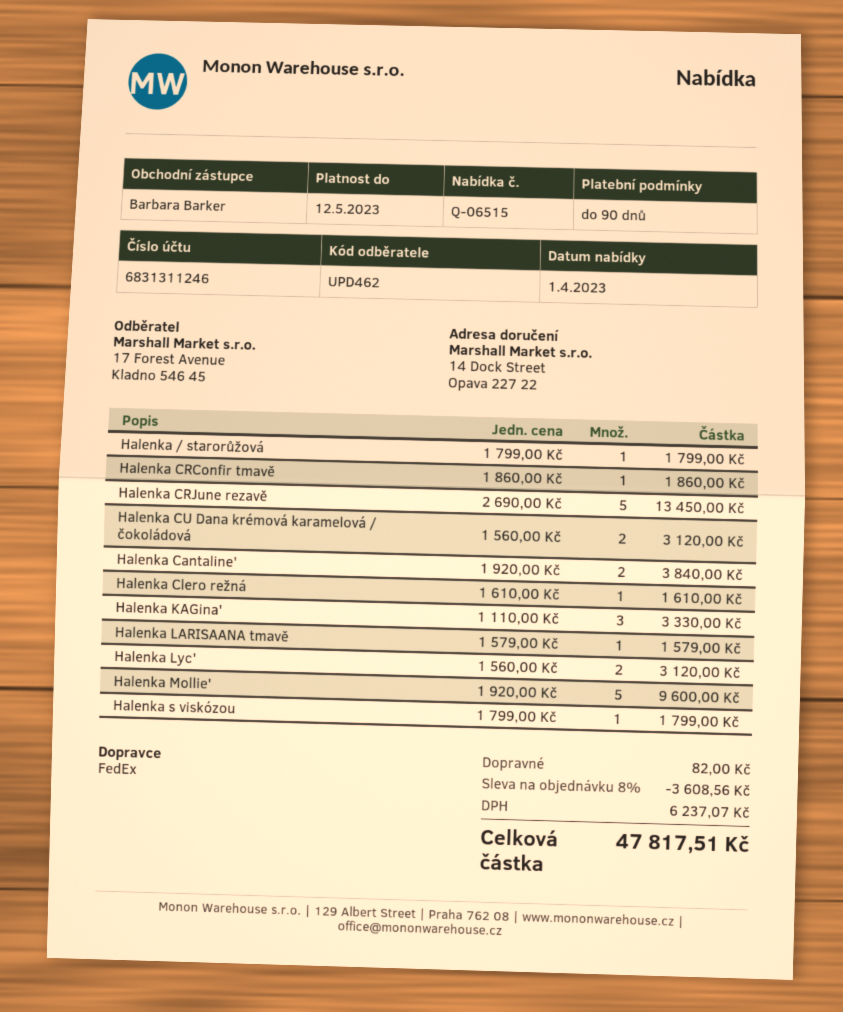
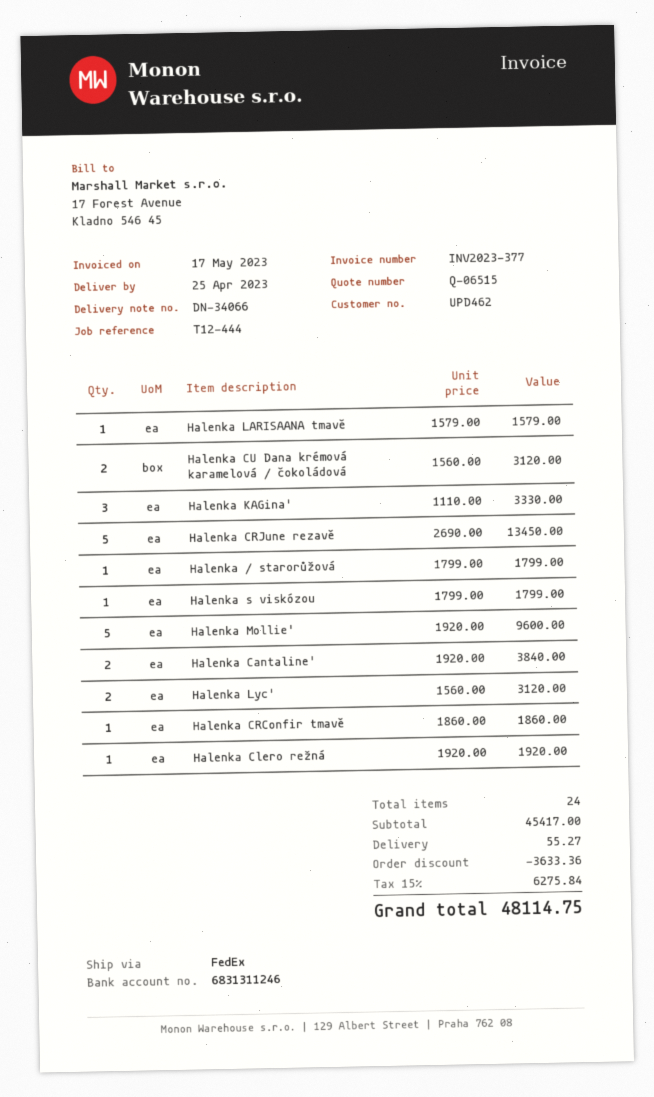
Halenka Clero režná: 1 x 1610.00 = 1610.00 -> 1 x 1920.00 = 1920.00
discount: 3608.56 -> 3633.36
shipping: 82.00 -> 55.27
tax: 6237.07 -> 6275.84
total: 47817.51 -> 48114.75

